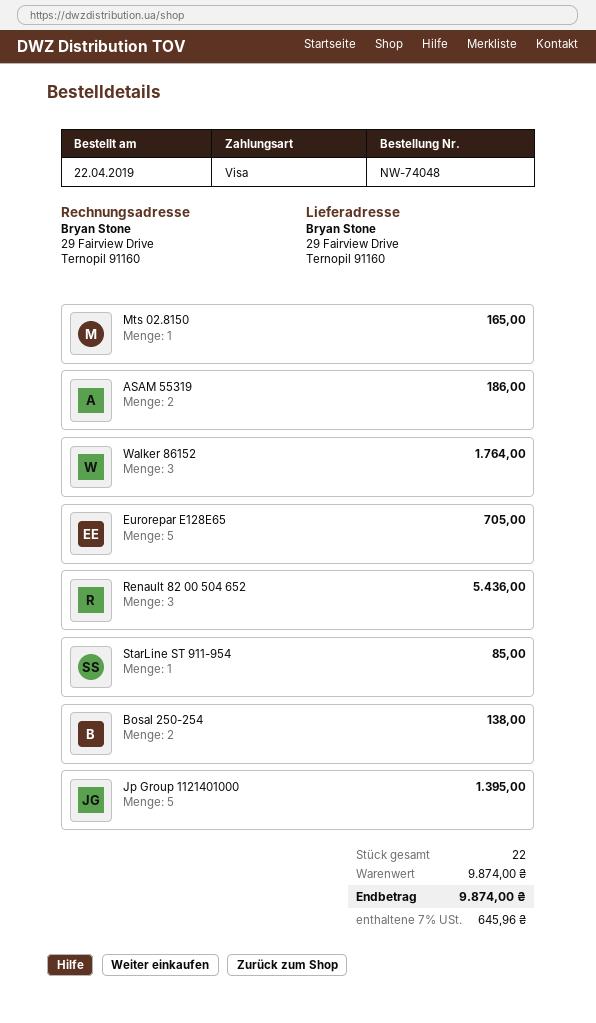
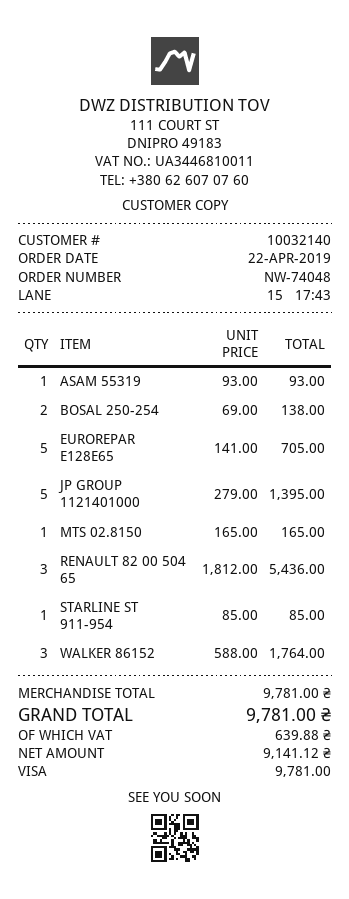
ASAM 55319: 2 for 186.00 -> 1 for 93.00
subtotal: 9874.00 -> 9781.00
tax: 645.96 -> 639.88
total: 9874.00 -> 9781.00

